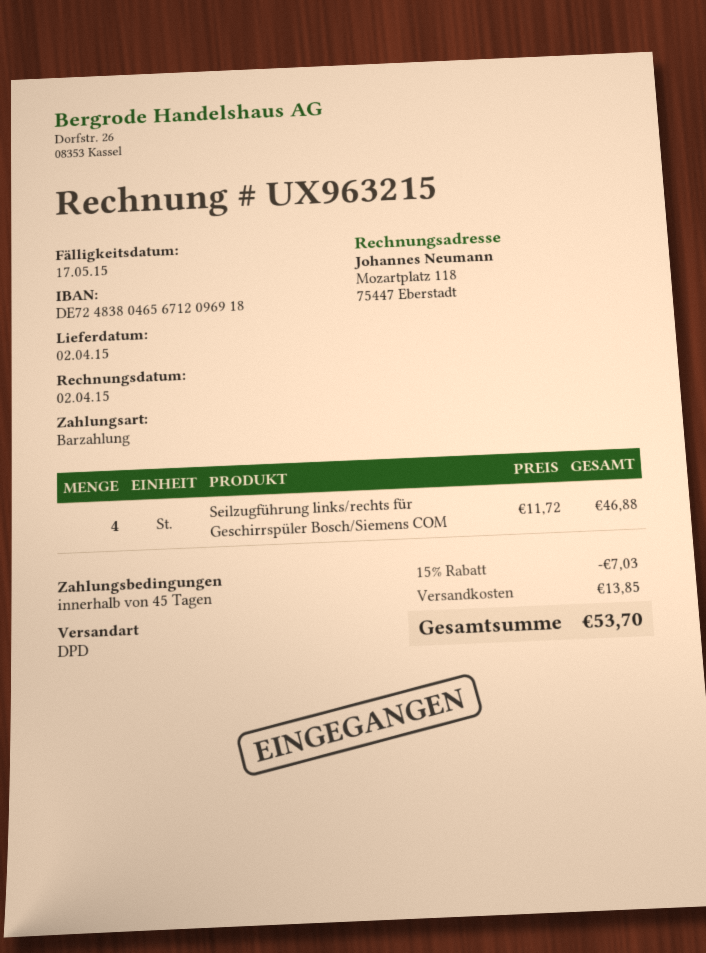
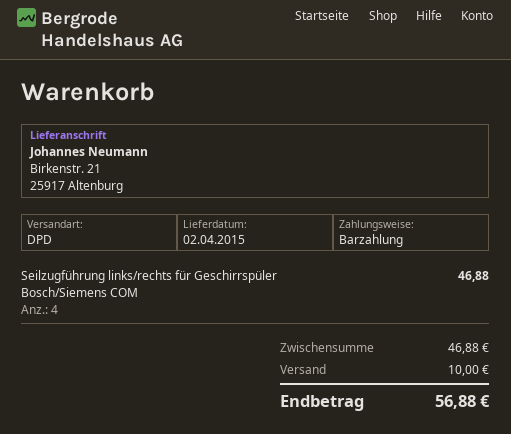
discount: 15% = 7.03 -> none
shipping: 13.85 -> 10.00
total: 53.70 -> 56.88

